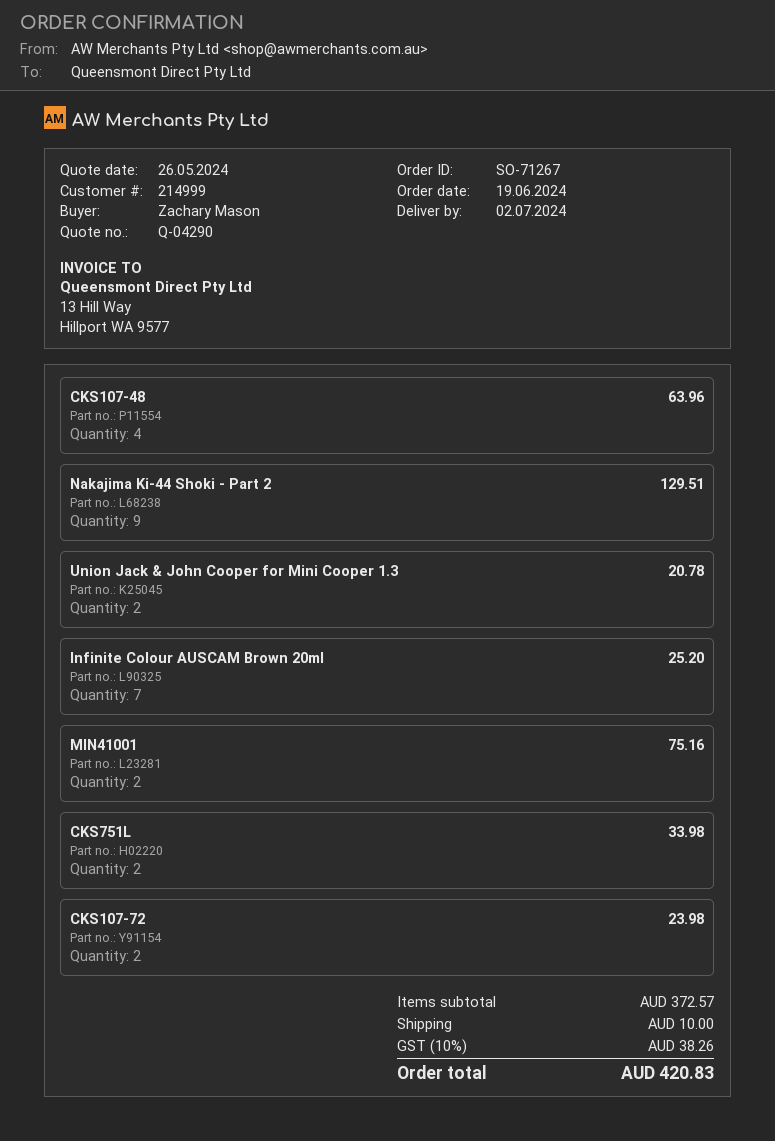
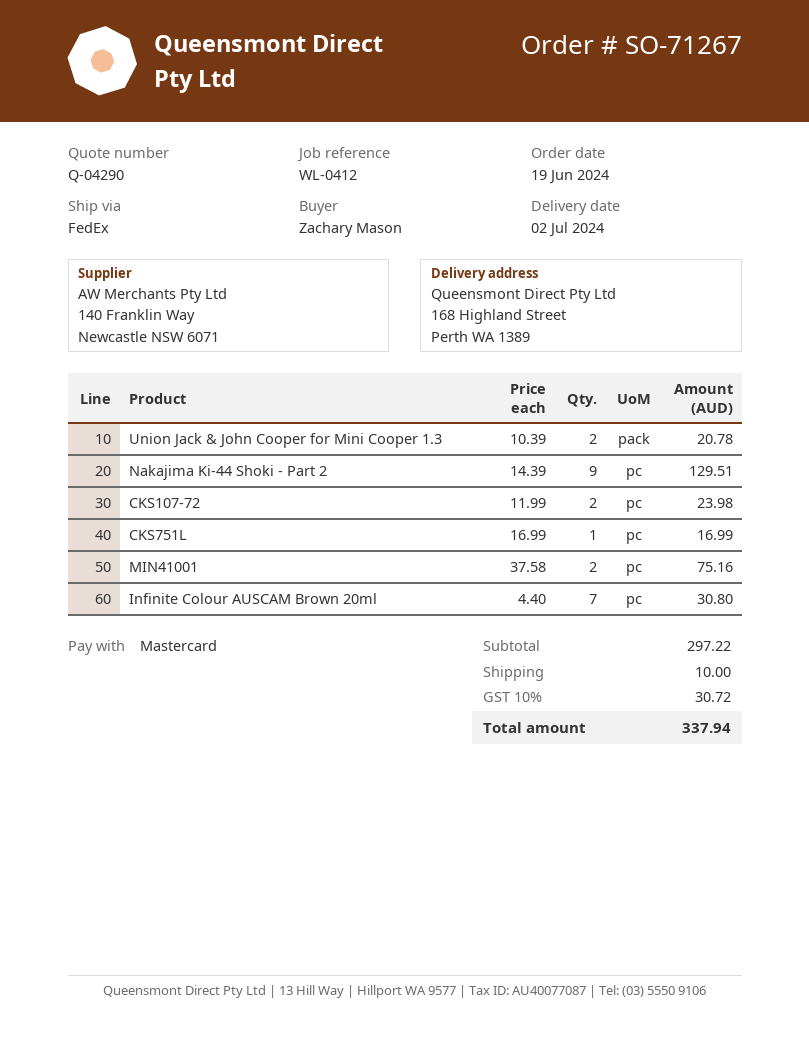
CKS107-48: 4 for 63.96 -> none
Infinite Colour AUSCAM Brown 20ml: 7 for 25.20 -> 7 for 30.80
CKS751L: 2 for 33.98 -> 1 for 16.99
subtotal: 372.57 -> 297.22
tax: 10% = 38.26 -> 10% = 30.72
total: 420.83 -> 337.94

